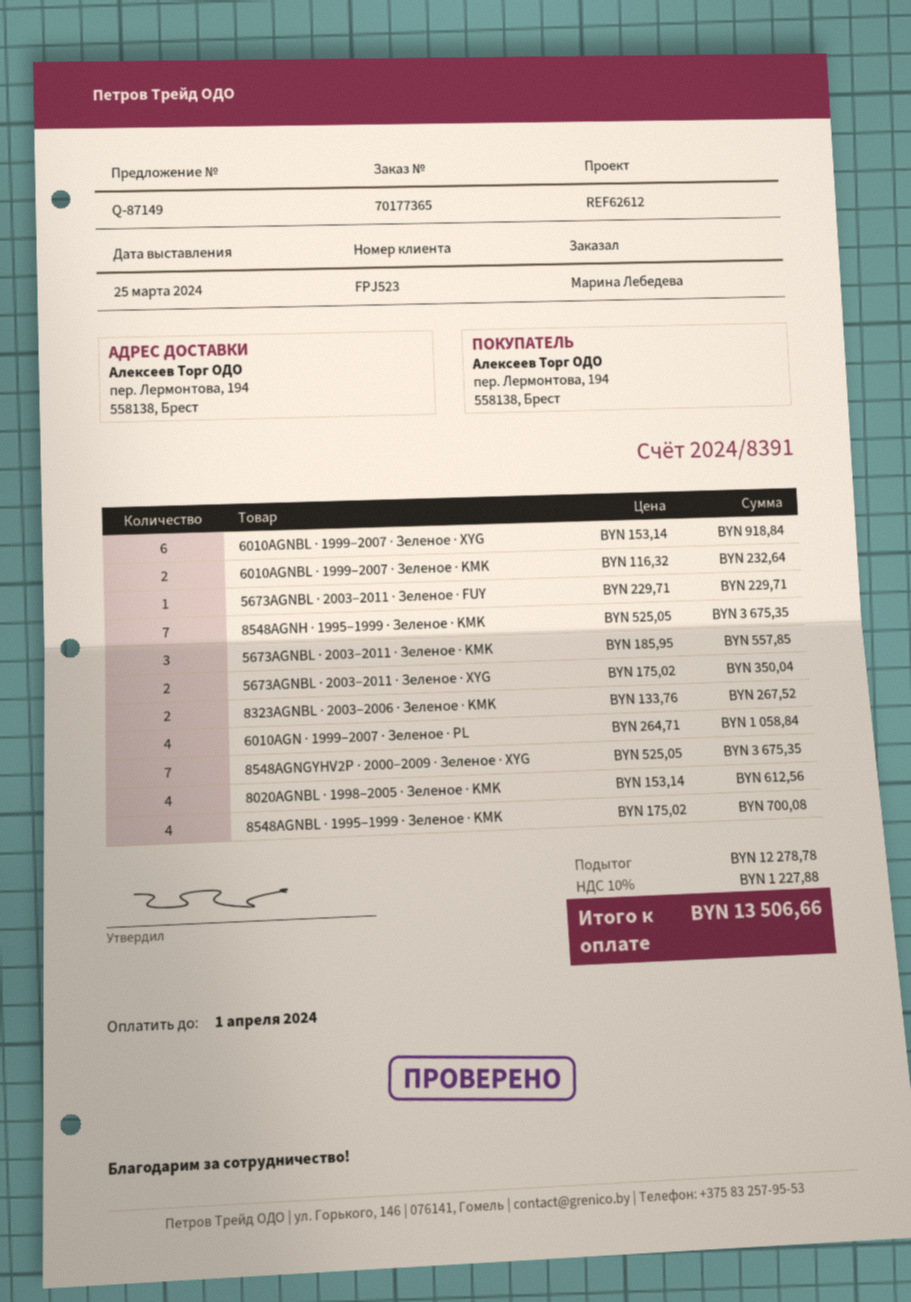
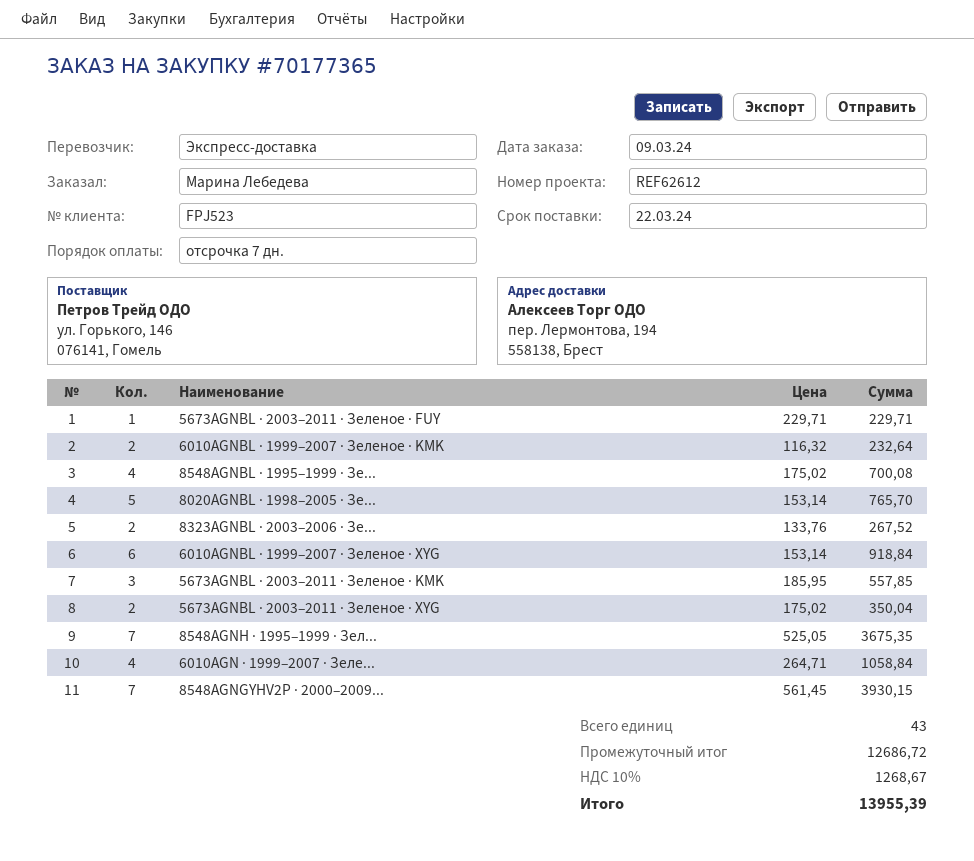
8548AGNGYHV2P · 2000–2009 · Зеленое · XYG: 7 x 525.05 = 3675.35 -> 7 x 561.45 = 3930.15
8020AGNBL · 1998–2005 · Зеленое · KMK: 4 x 153.14 = 612.56 -> 5 x 153.14 = 765.70
subtotal: 12278.78 -> 12686.72
tax: 10% = 1227.88 -> 10% = 1268.67
total: 13506.66 -> 13955.39

